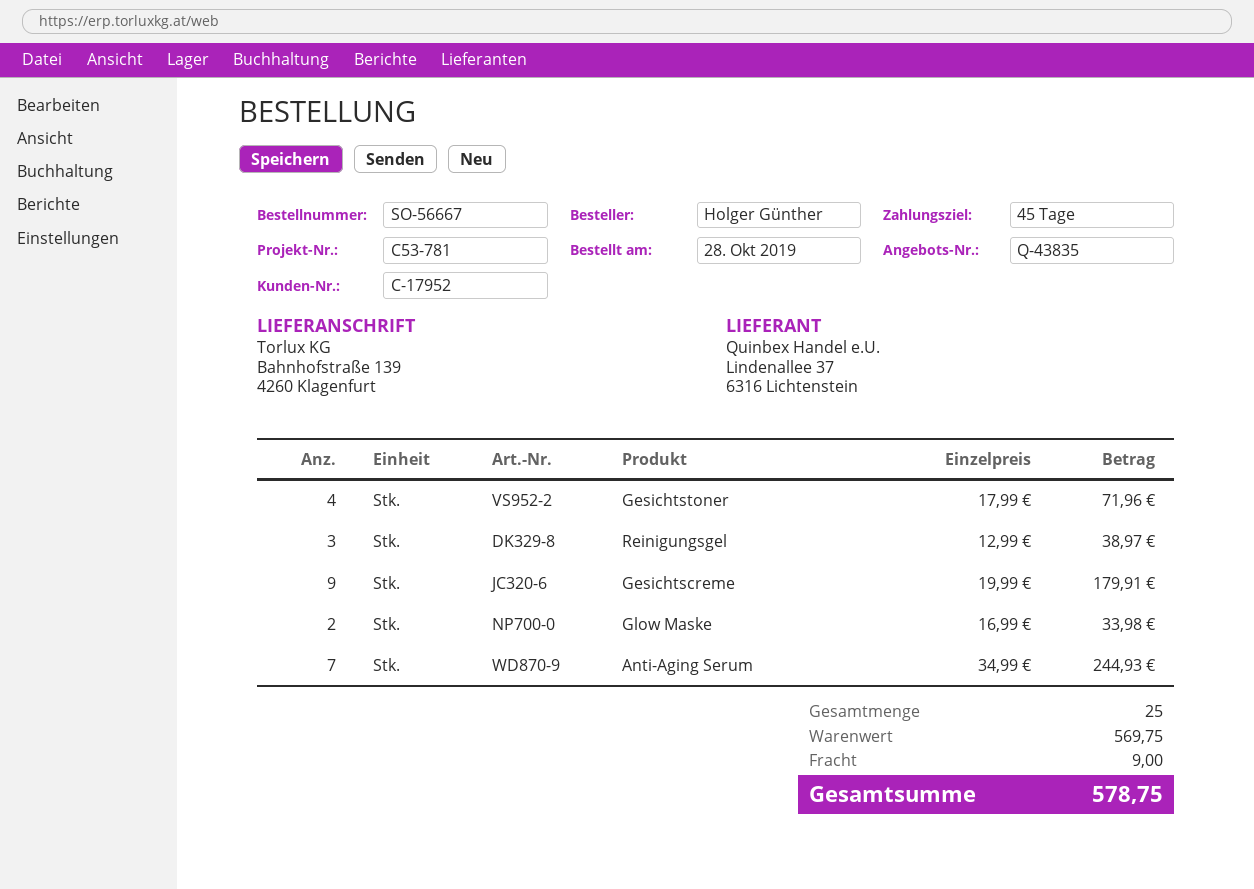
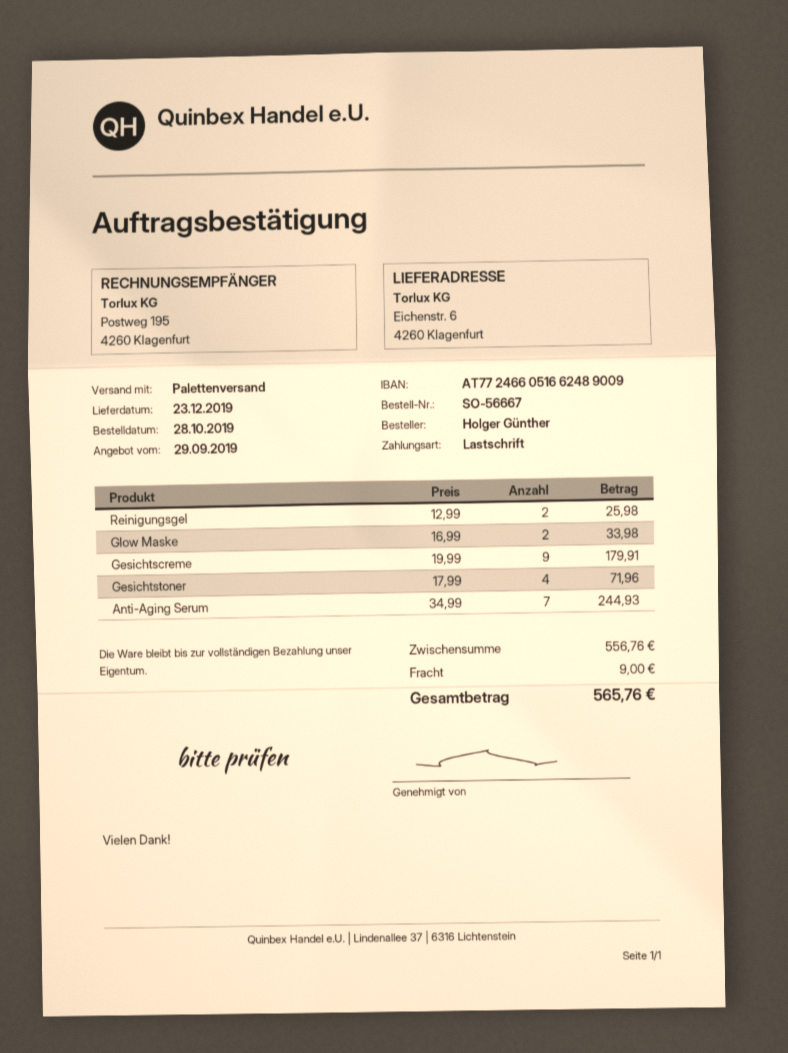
ship to: Bahnhofstraße 139, 4260 Klagenfurt -> Eichenstr. 6, 4260 Klagenfurt
Reinigungsgel: 3 x 12.99 = 38.97 -> 2 x 12.99 = 25.98
subtotal: 569.75 -> 556.76
total: 578.75 -> 565.76

